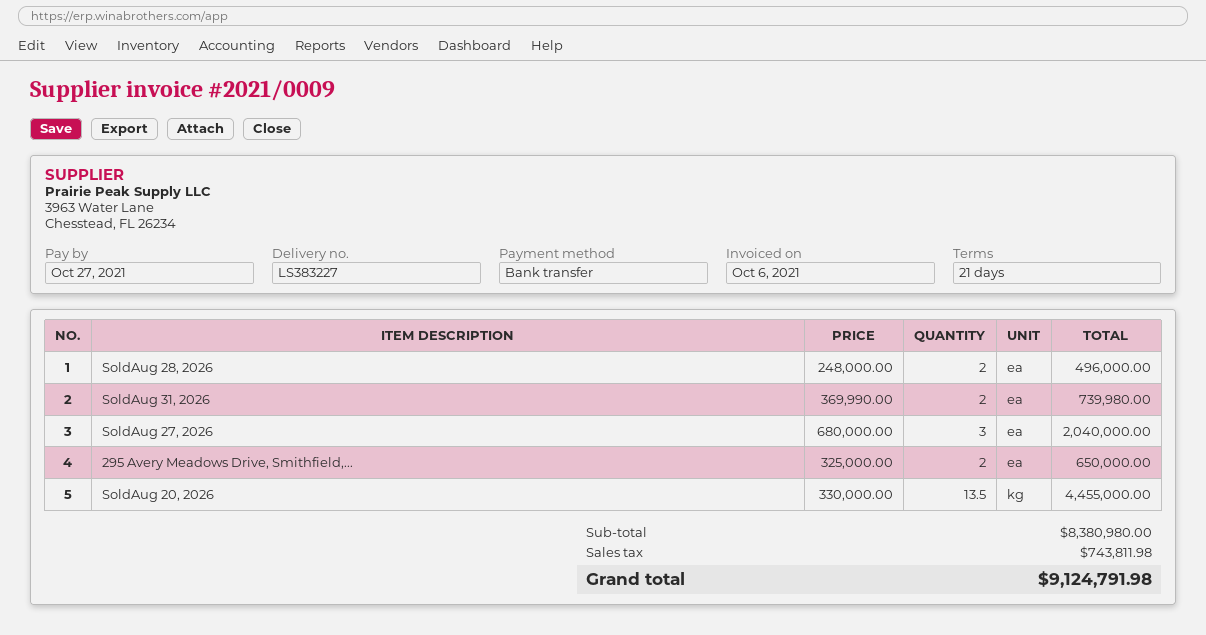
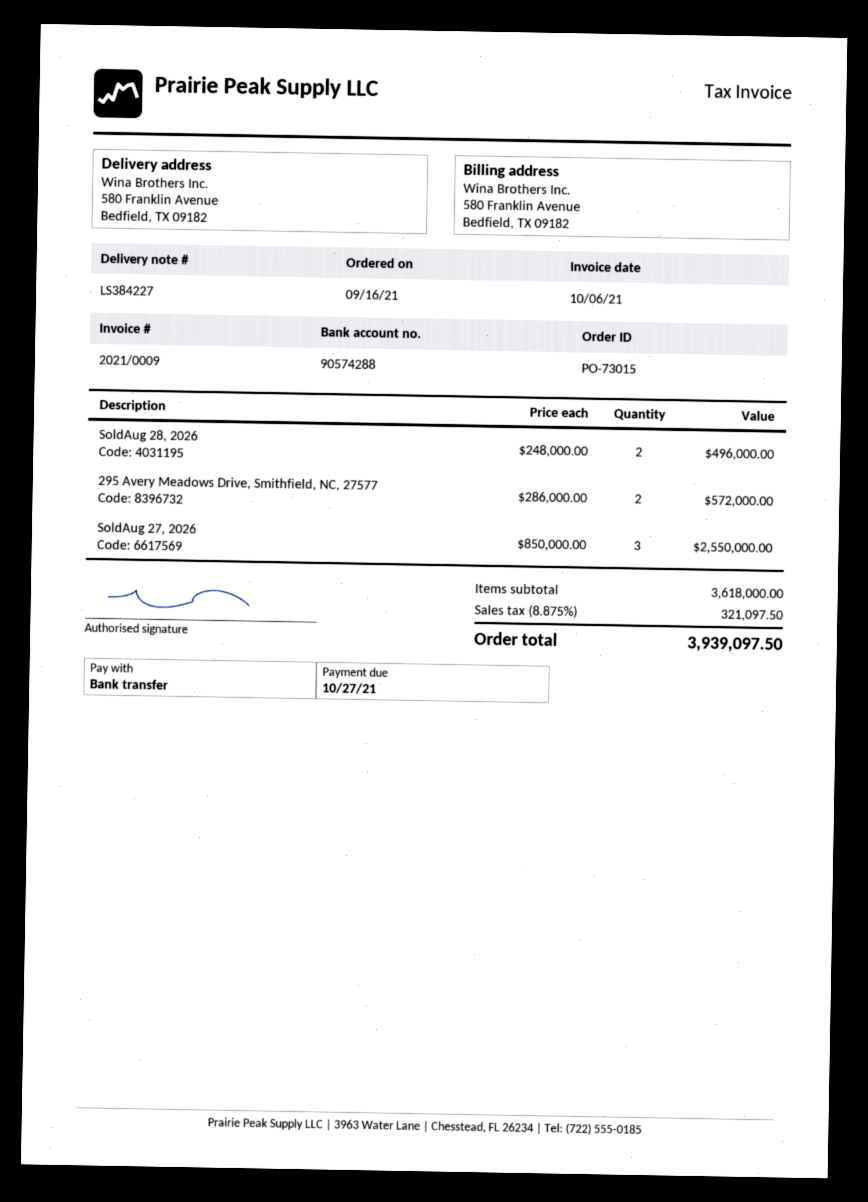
delivery note number: LS383227 -> LS384227
SoldAug 31, 2026: 2 x 369990.00 = 739980.00 -> none
SoldAug 27, 2026: 3 x 680000.00 = 2040000.00 -> 3 x 850000.00 = 2550000.00
295 Avery Meadows Drive, Smithfield,...: 2 x 325000.00 = 650000.00 -> 2 x 286000.00 = 572000.00
SoldAug 20, 2026: 13.5 x 330000.00 = 4455000.00 -> none
subtotal: 8380980.00 -> 3618000.00
tax: 743811.98 -> 321097.50
total: 9124791.98 -> 3939097.50

